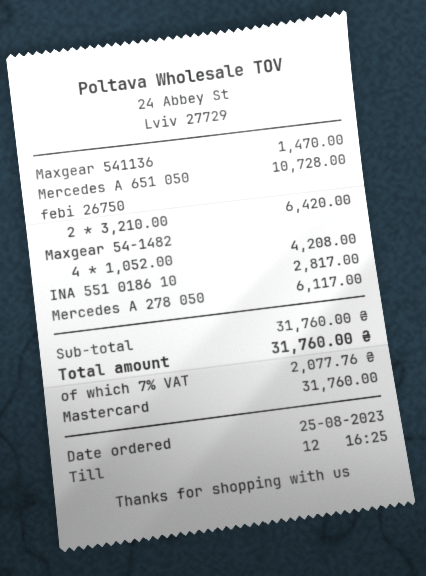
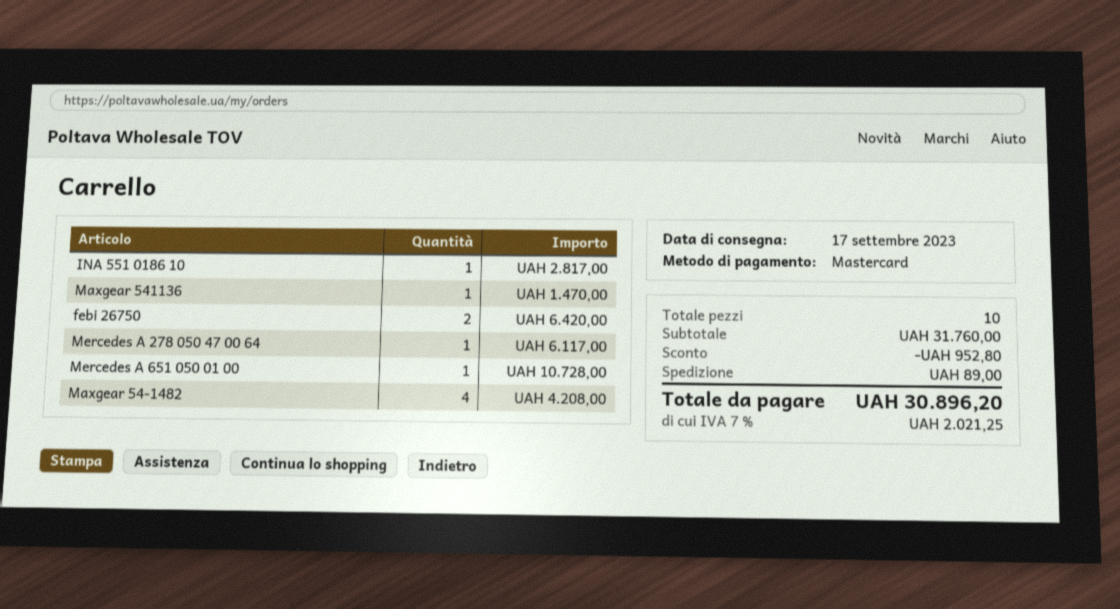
discount: none -> 952.80
shipping: none -> 89.00
tax: 7% = 2077.76 -> 7% = 2021.25
total: 31760.00 -> 30896.20

